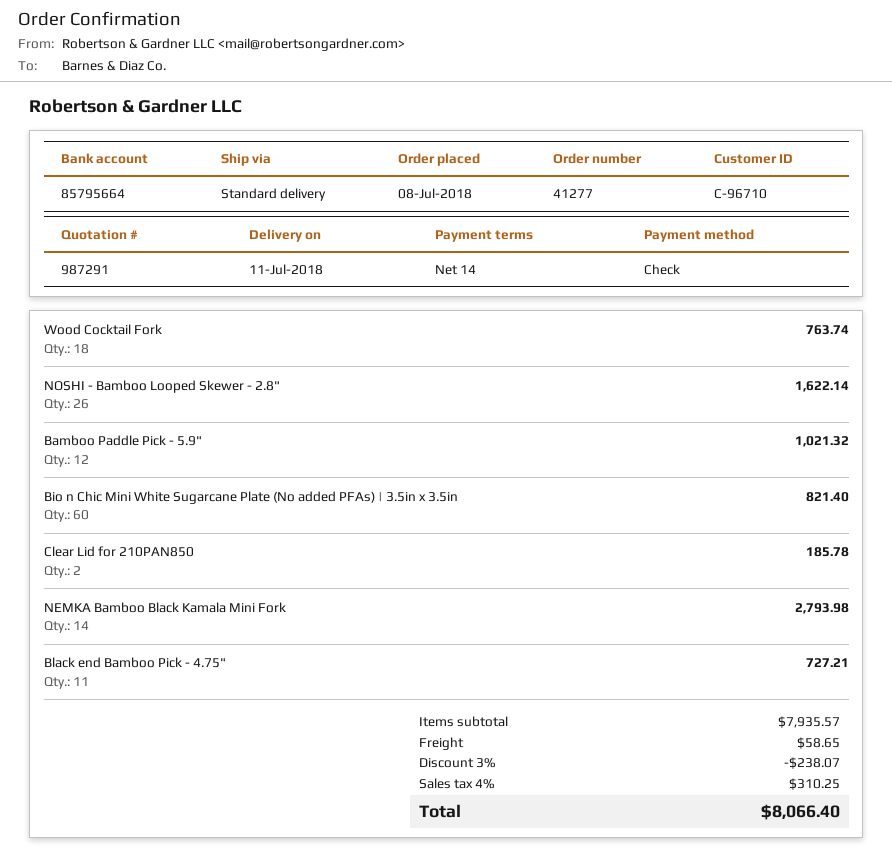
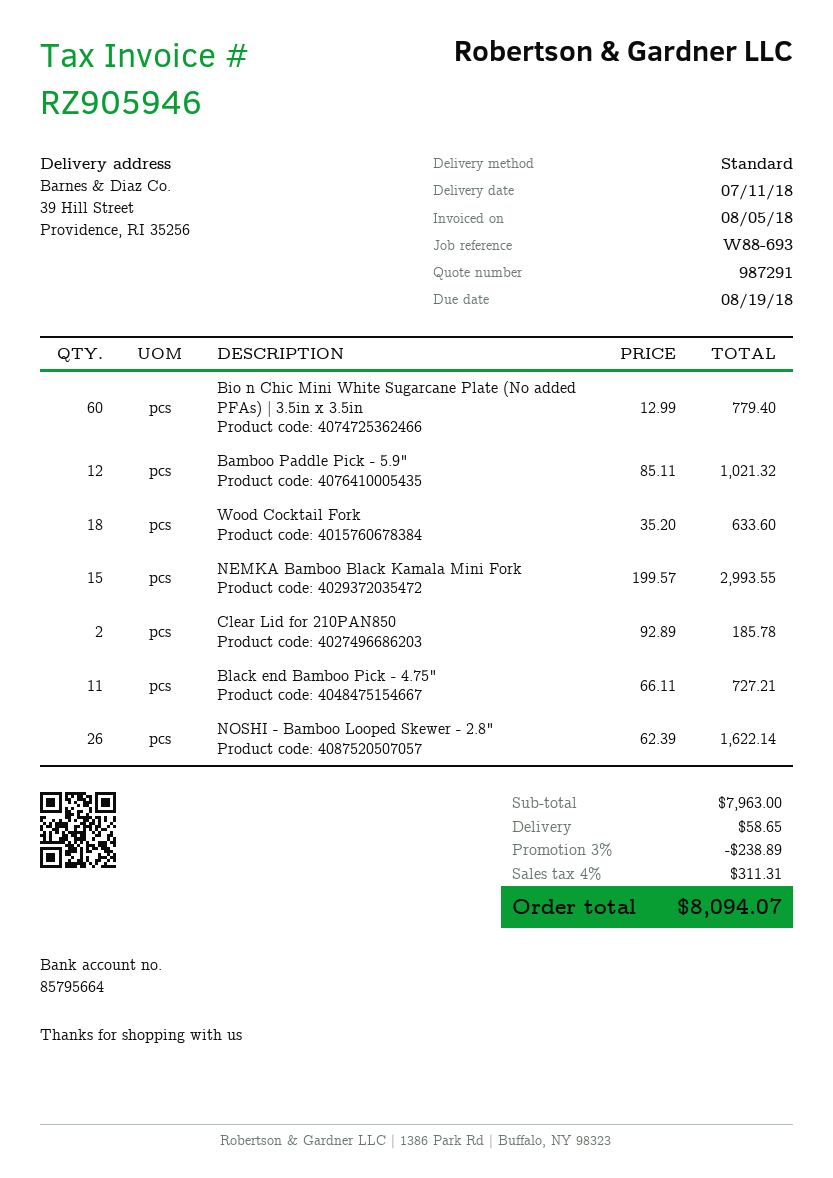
Wood Cocktail Fork: 18 for 763.74 -> 18 for 633.60
Bio n Chic Mini White Sugarcane Plate (No added PFAs) | 3.5in x 3.5in: 60 for 821.40 -> 60 for 779.40
NEMKA Bamboo Black Kamala Mini Fork: 14 for 2793.98 -> 15 for 2993.55
subtotal: 7935.57 -> 7963.00
discount: 3% = 238.07 -> 3% = 238.89
tax: 4% = 310.25 -> 4% = 311.31
total: 8066.40 -> 8094.07

